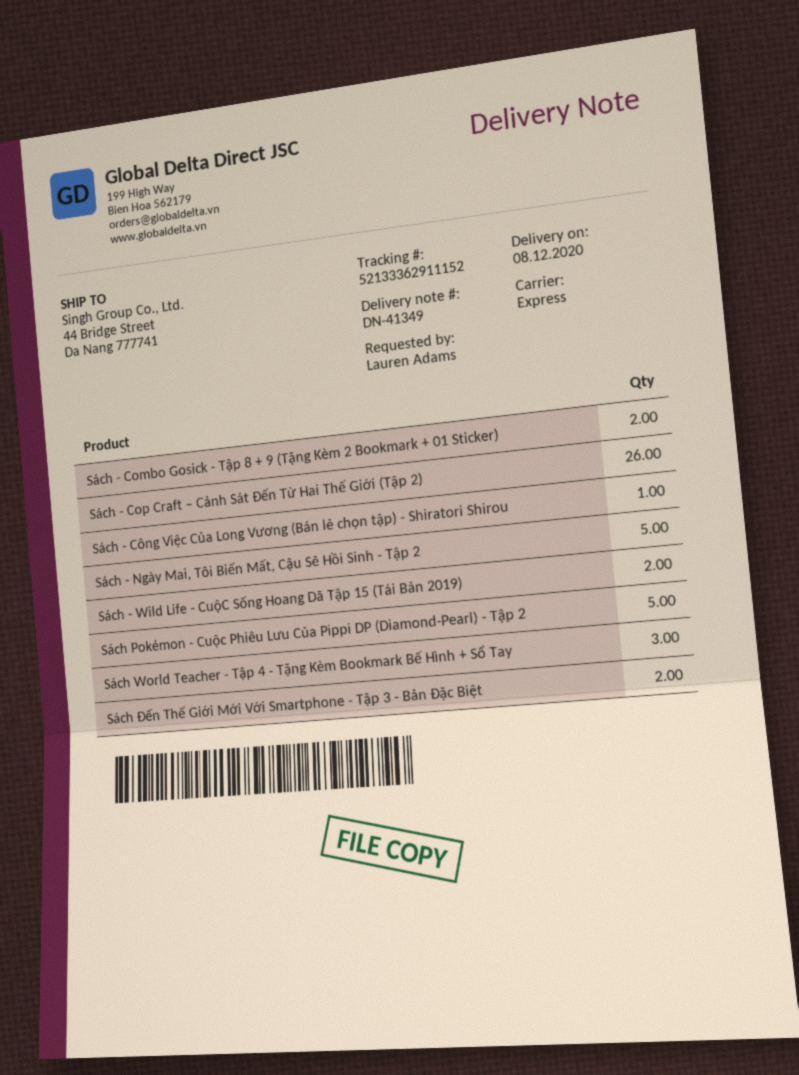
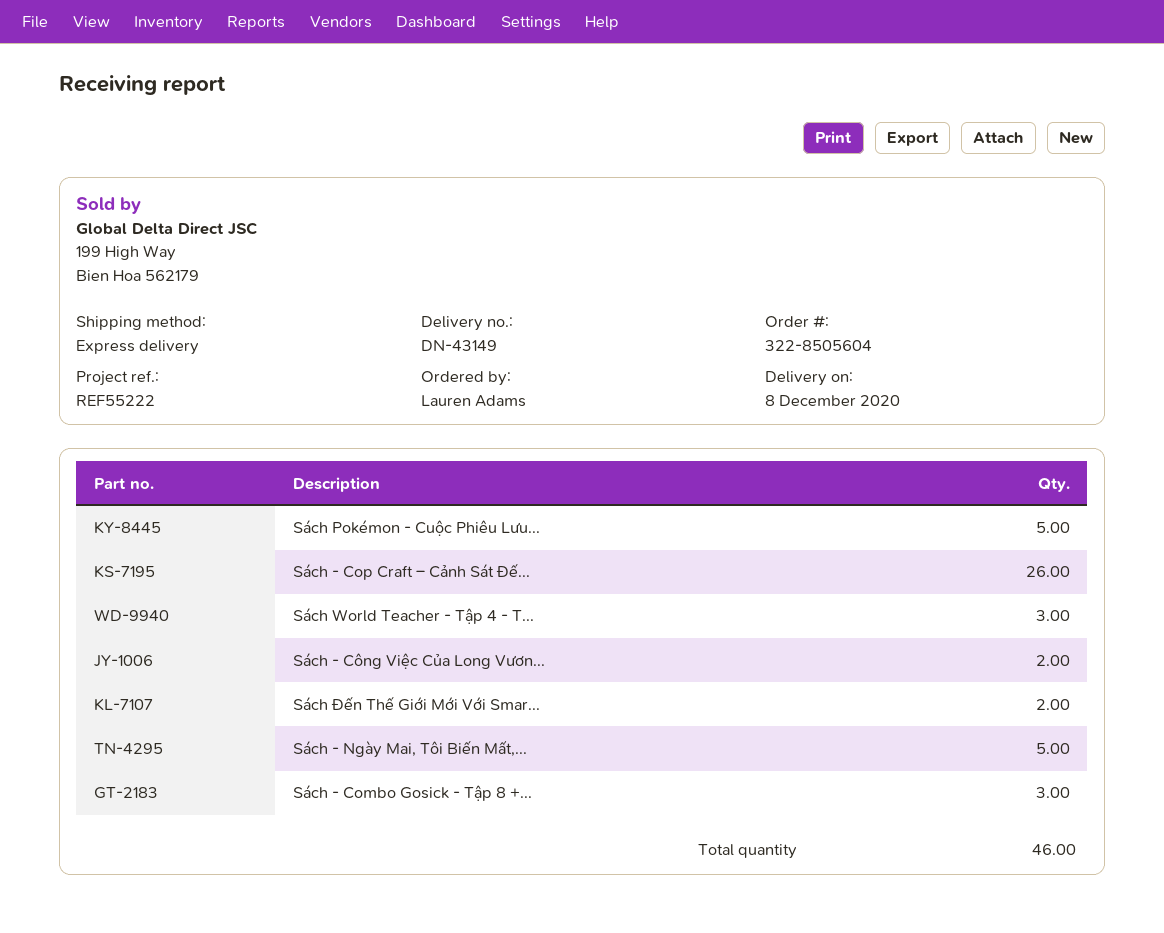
delivery note number: DN-41349 -> DN-43149
Sách - Combo Gosick - Tập 8 + 9 (Tặng Kèm 2 Bookmark + 01 Sticker): 2 -> 3
Sách - Công Việc Của Long Vương (Bán lẻ chọn tập) - Shiratori Shirou: 1 -> 2
Sách - Wild Life - CuộC Sống Hoang Dã Tập 15 (Tái Bản 2019): 2 -> none

